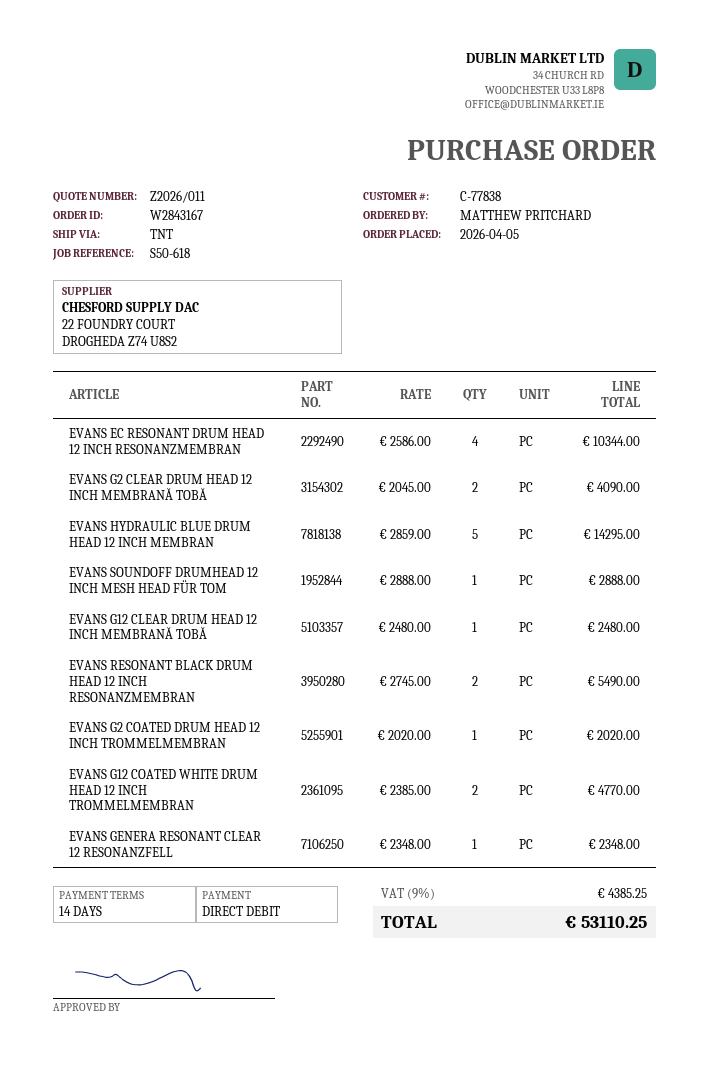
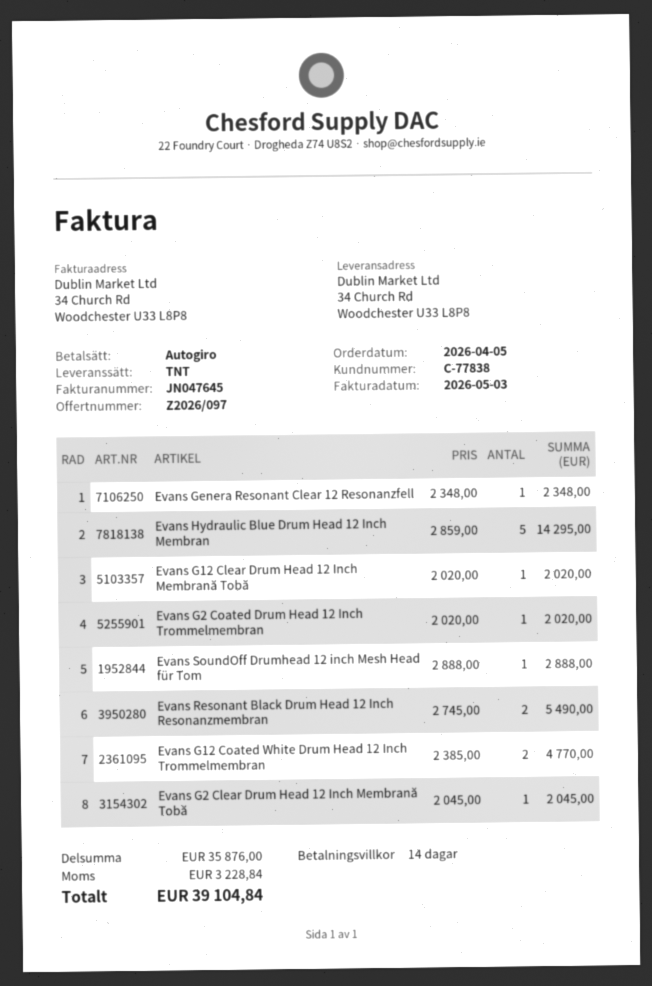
quote number: Z2026/011 -> Z2026/097
EVANS EC RESONANT DRUM HEAD 12 INCH RESONANZMEMBRAN: 4 x 2586.00 = 10344.00 -> none
EVANS G2 CLEAR DRUM HEAD 12 INCH MEMBRANĂ TOBĂ: 2 x 2045.00 = 4090.00 -> 1 x 2045.00 = 2045.00
EVANS G12 CLEAR DRUM HEAD 12 INCH MEMBRANĂ TOBĂ: 1 x 2480.00 = 2480.00 -> 1 x 2020.00 = 2020.00
tax: 4385.25 -> 3228.84
total: 53110.25 -> 39104.84

